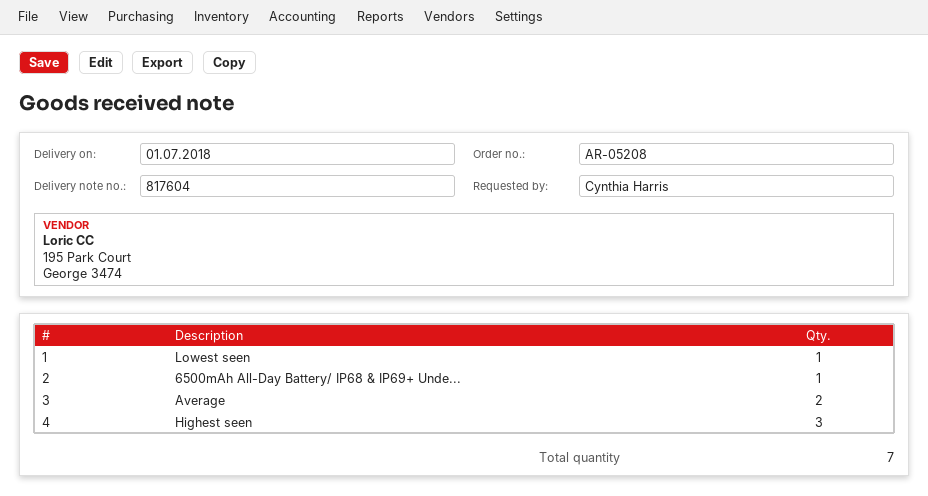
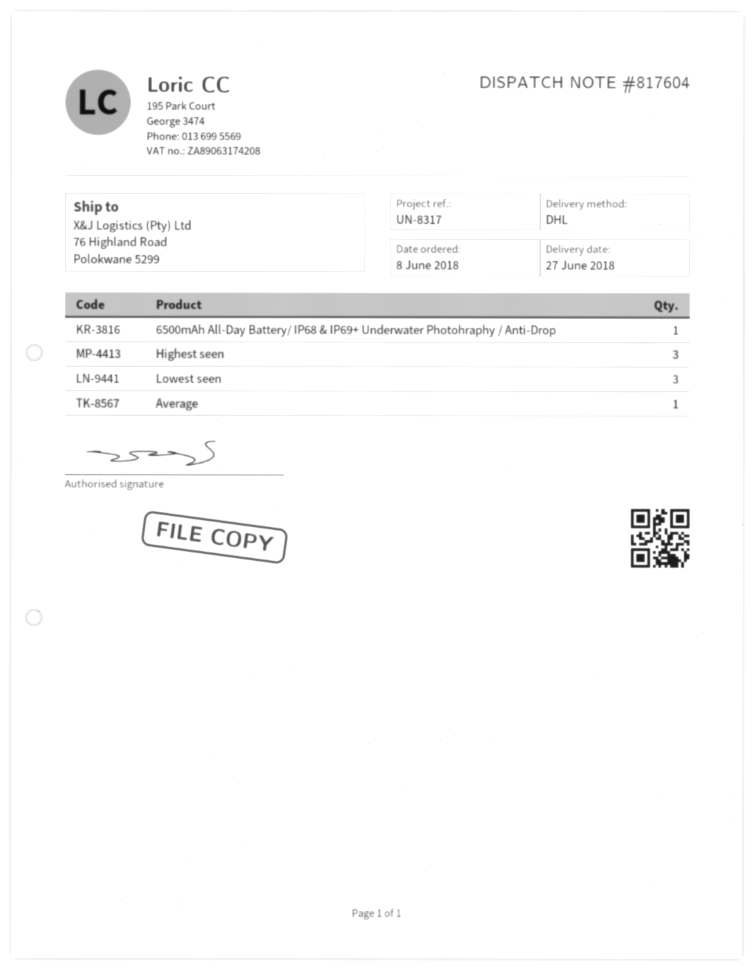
delivery date: 2018-07-01 -> 2018-06-27
Lowest seen: 1 -> 3
Average: 2 -> 1

